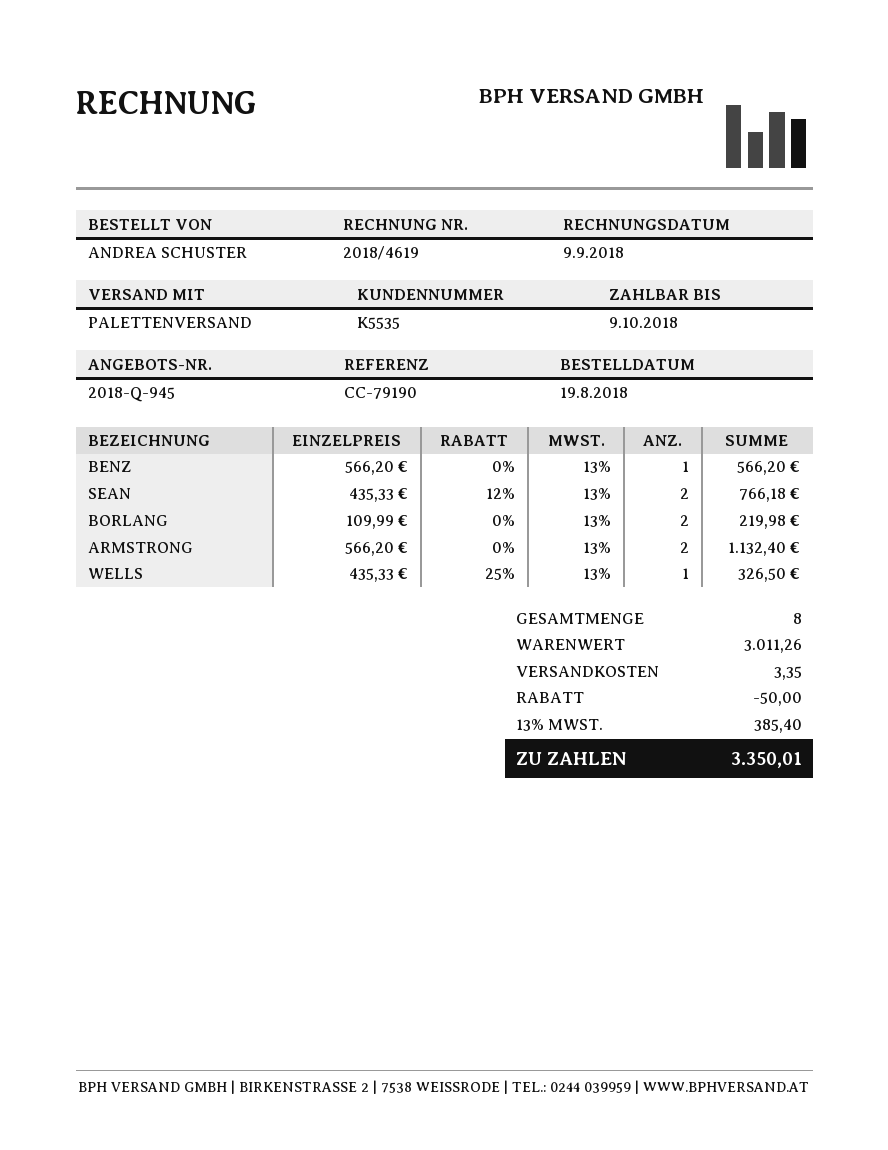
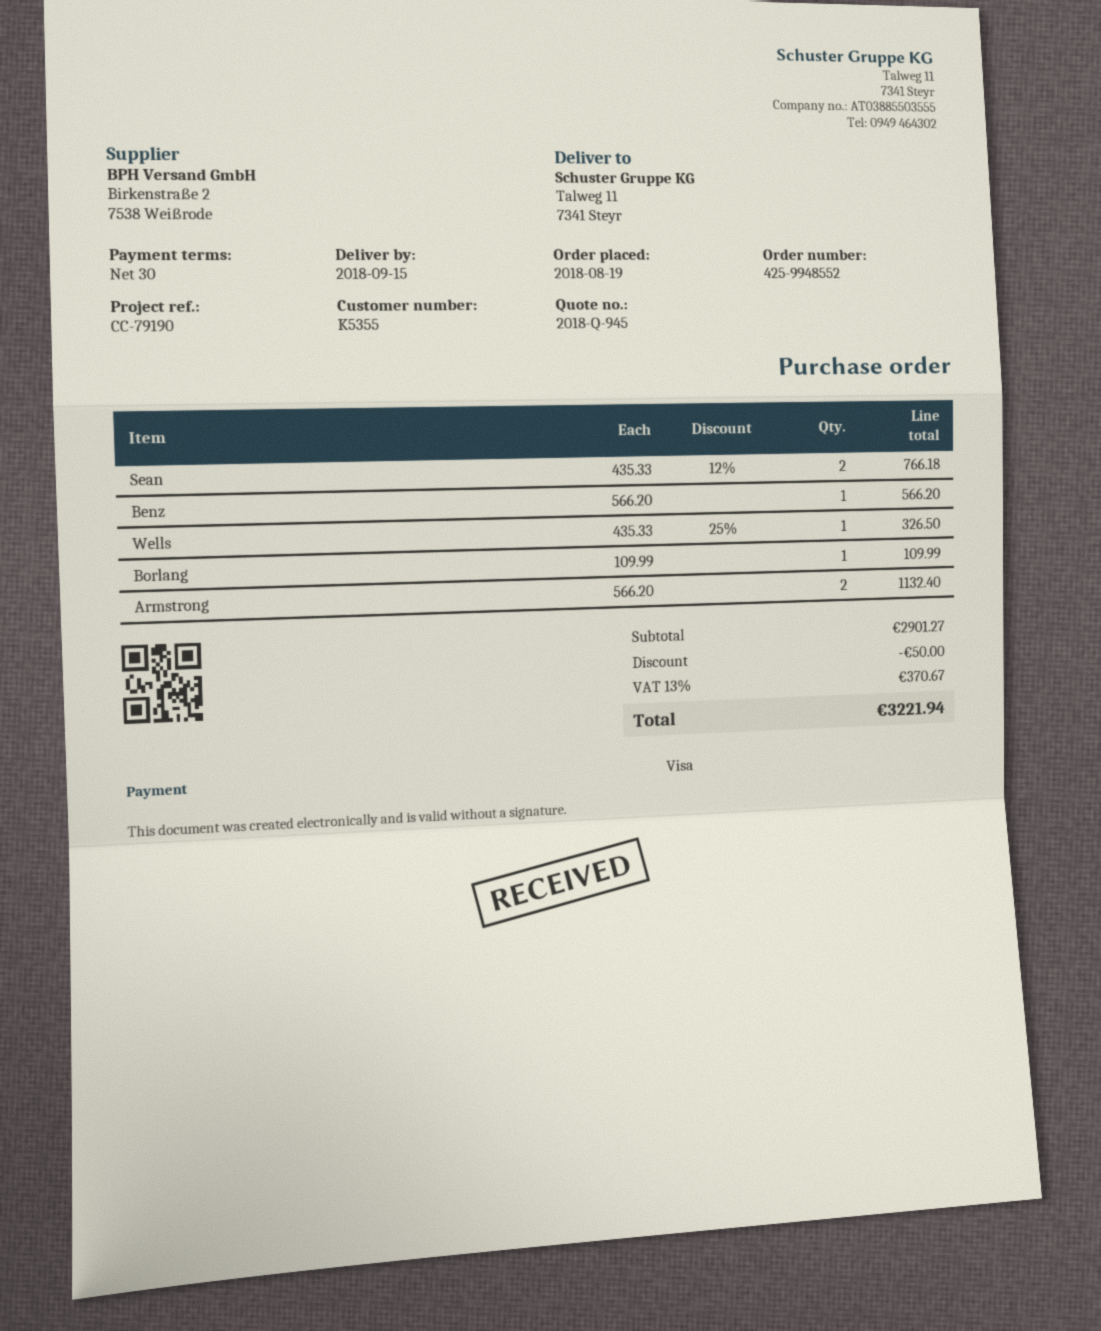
customer number: K5535 -> K5355
BORLANG: 2 x 109.99 = 219.98 -> 1 x 109.99 = 109.99
subtotal: 3011.26 -> 2901.27
shipping: 3.35 -> none
tax: 13% = 385.40 -> 13% = 370.67
total: 3350.01 -> 3221.94

